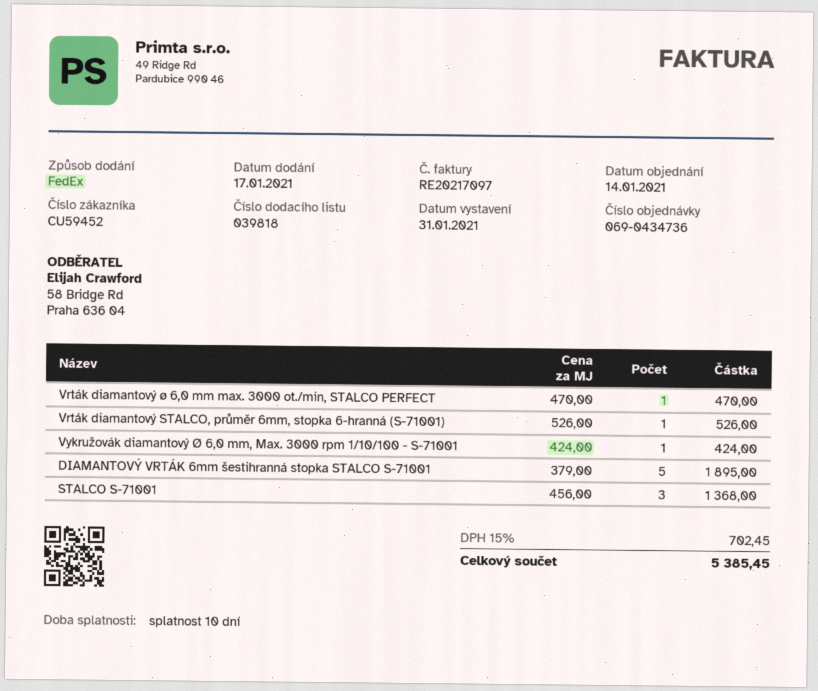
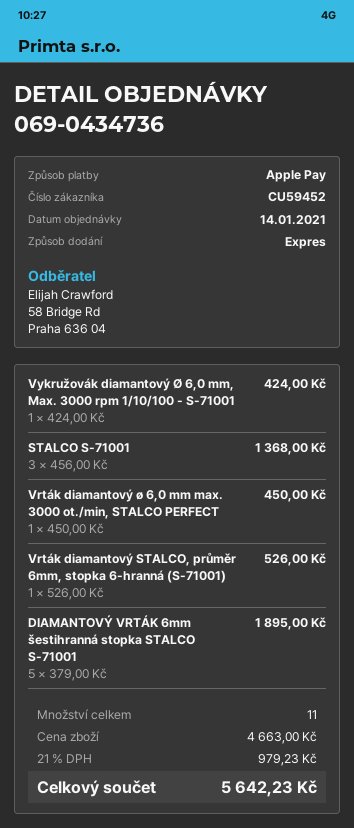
shipping method: FedEx -> express
Vrták diamantový ø 6,0 mm max. 3000 ot./min, STALCO PERFECT: 1 x 470.00 = 470.00 -> 1 x 450.00 = 450.00
tax: 15% = 702.45 -> 21% = 979.23
total: 5385.45 -> 5642.23

